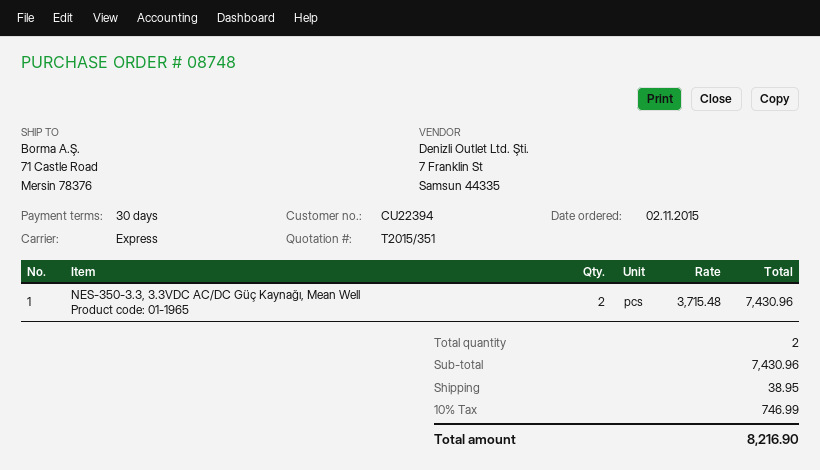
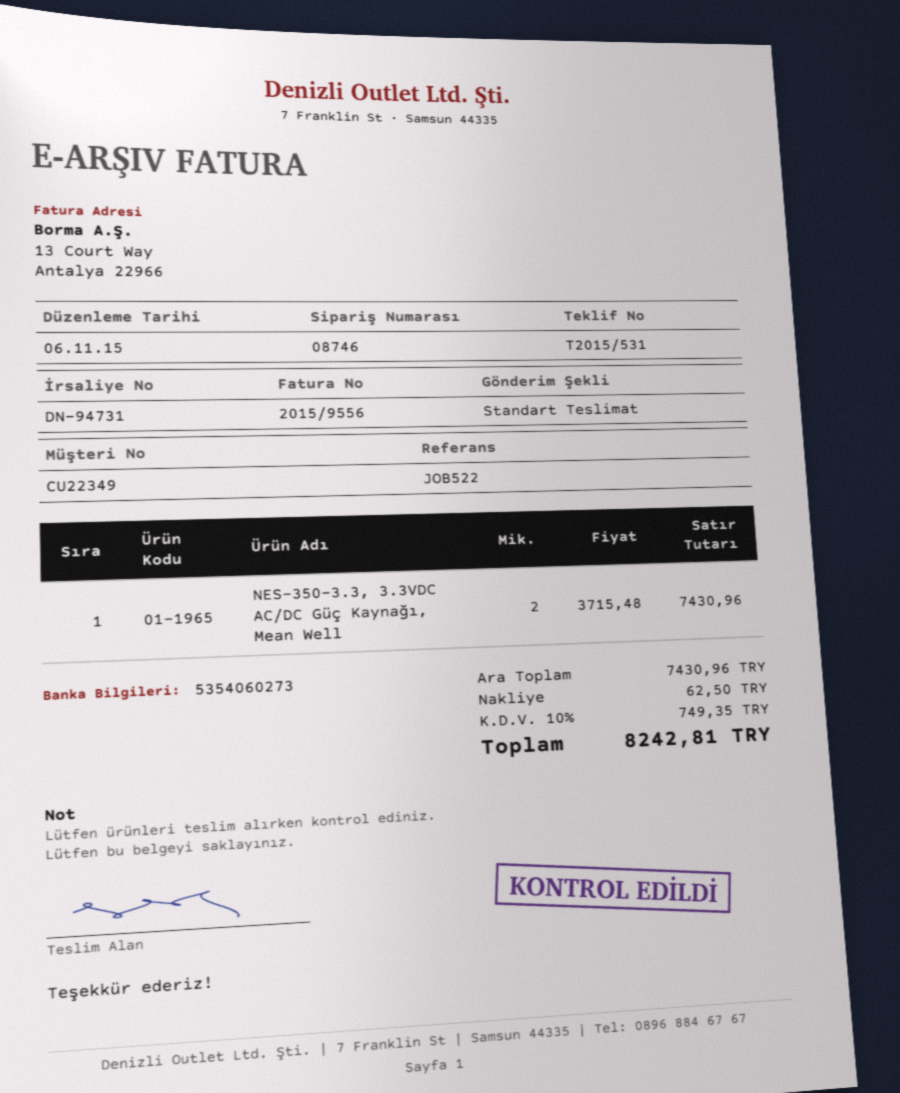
quote number: T2015/351 -> T2015/531
order number: 08748 -> 08746
customer number: CU22394 -> CU22349
shipping method: express -> standard
shipping: 38.95 -> 62.50
tax: 10% = 746.99 -> 10% = 749.35
total: 8216.90 -> 8242.81

